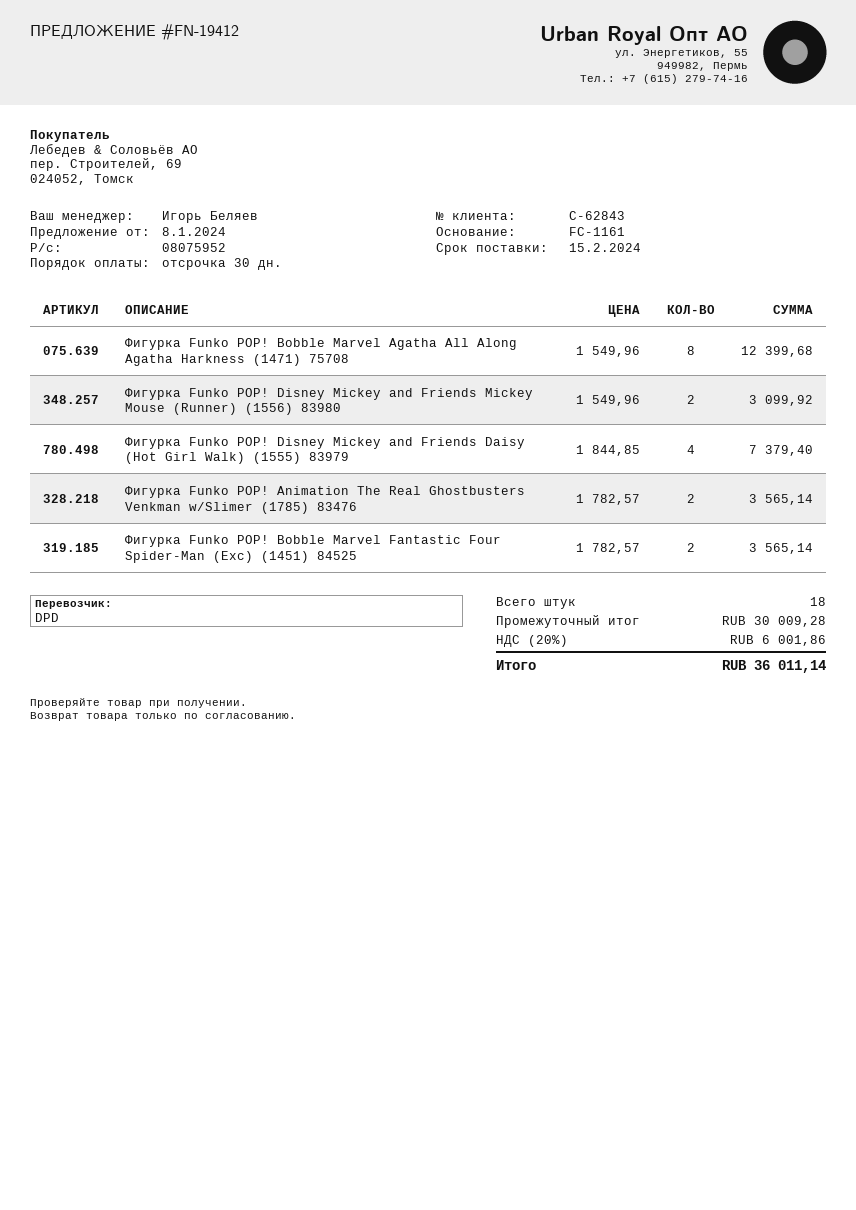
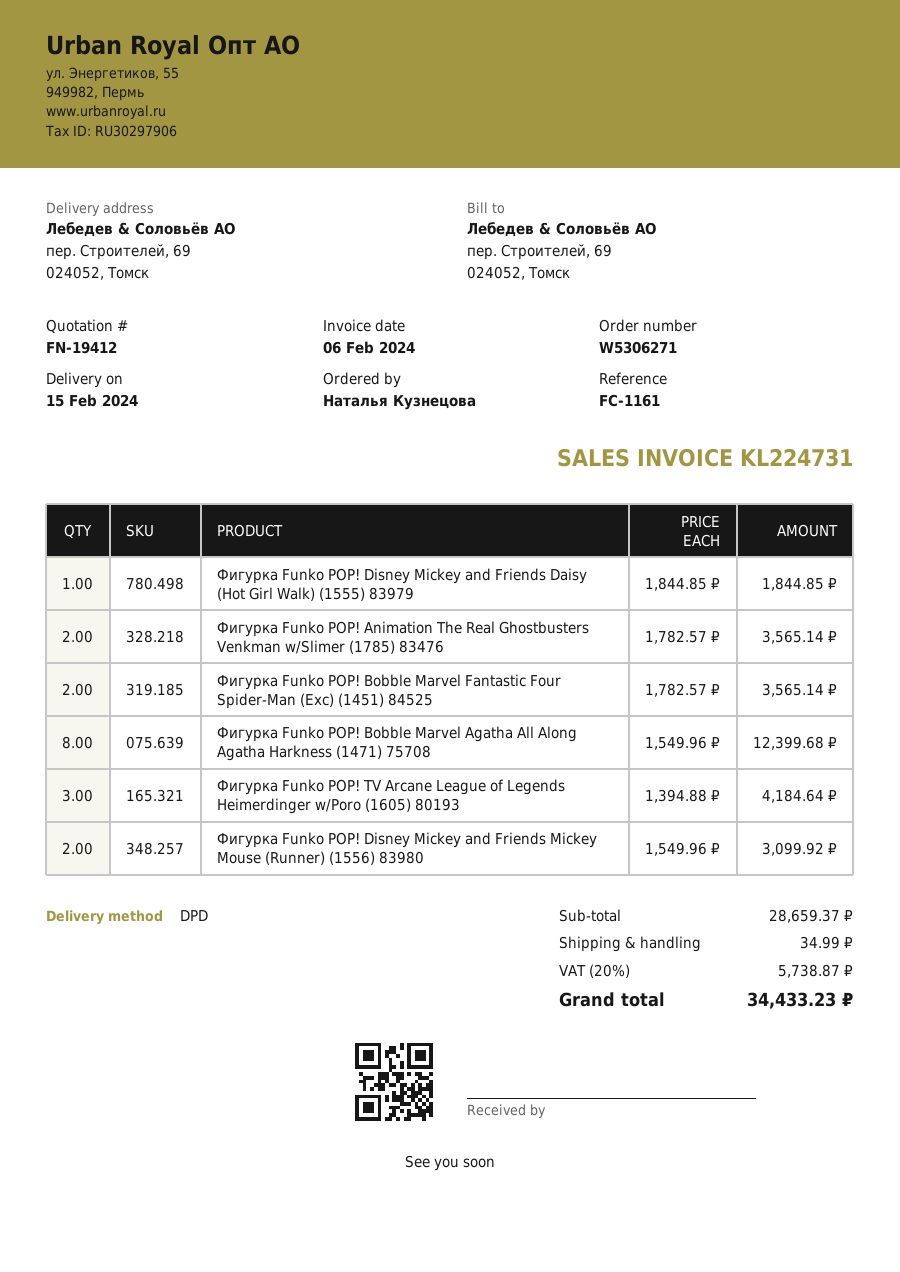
Фигурка Funko POP! Disney Mickey and Friends Daisy (Hot Girl Walk) (1555) 83979: 4 x 1844.85 = 7379.40 -> 1 x 1844.85 = 1844.85
Фигурка Funko POP! TV Arcane League of Legends Heimerdinger w/Poro (1605) 80193: none -> 3 x 1394.88 = 4184.64
subtotal: 30009.28 -> 28659.37
shipping: none -> 34.99
tax: 20% = 6001.86 -> 20% = 5738.87
total: 36011.14 -> 34433.23

